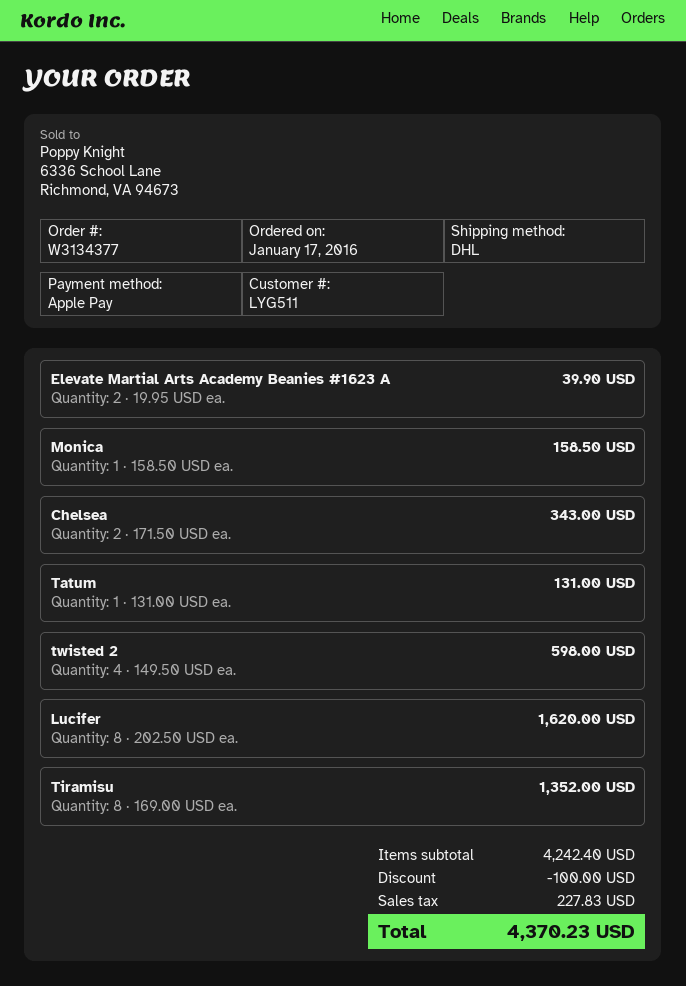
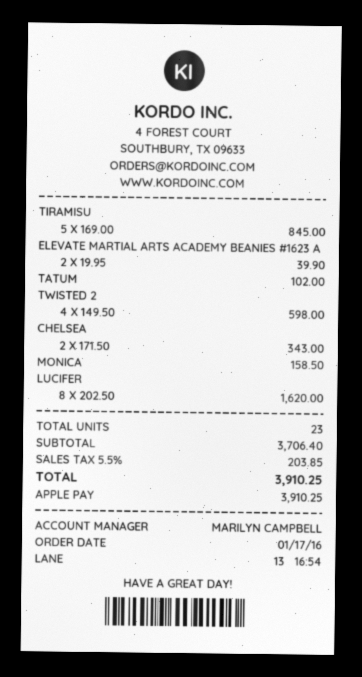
Tatum: 1 x 131.00 = 131.00 -> 1 x 102.00 = 102.00
Tiramisu: 8 x 169.00 = 1352.00 -> 5 x 169.00 = 845.00
subtotal: 4242.40 -> 3706.40
discount: 100.00 -> none
tax: 227.83 -> 203.85
total: 4370.23 -> 3910.25

